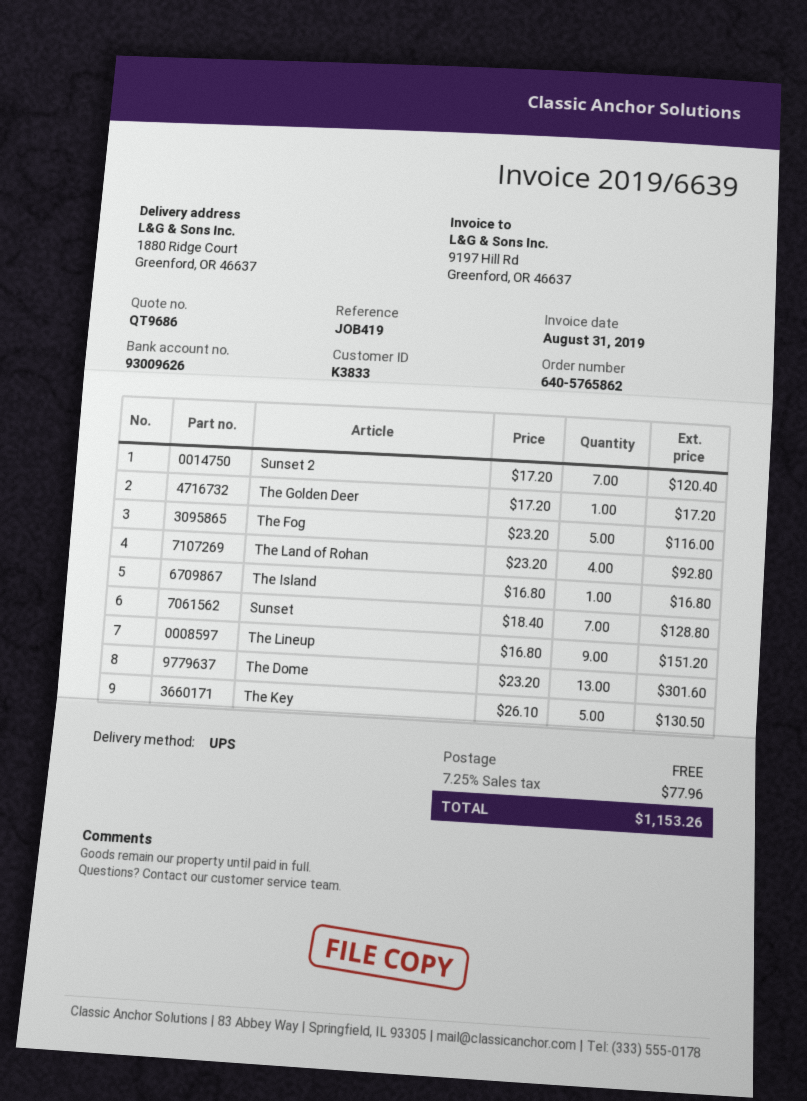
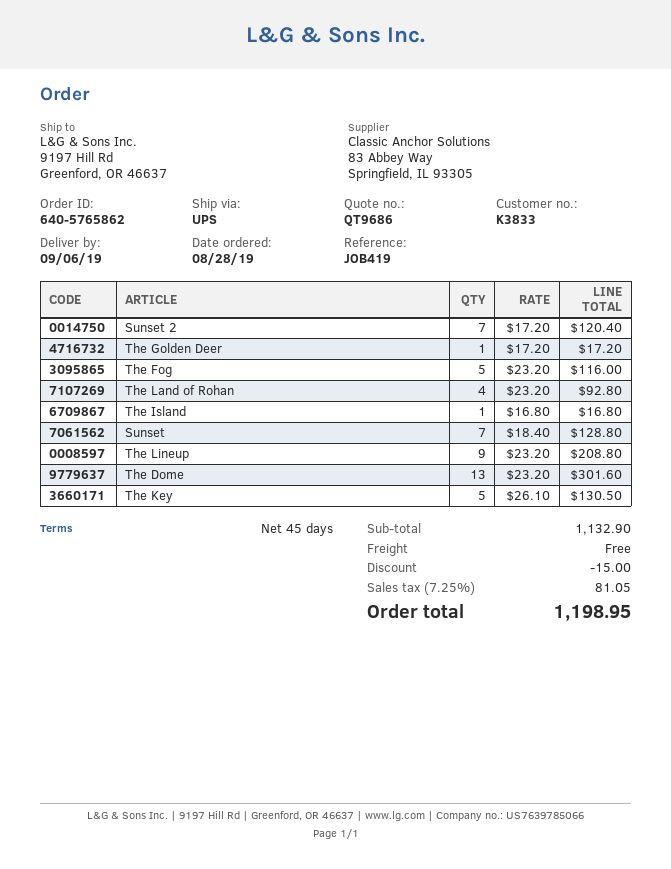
ship to: 1880 Ridge Court, Greenford, OR 46637 -> 9197 Hill Rd, Greenford, OR 46637
The Lineup: 9 x 16.80 = 151.20 -> 9 x 23.20 = 208.80
discount: none -> 15.00
tax: 7.25% = 77.96 -> 7.25% = 81.05
total: 1153.26 -> 1198.95

